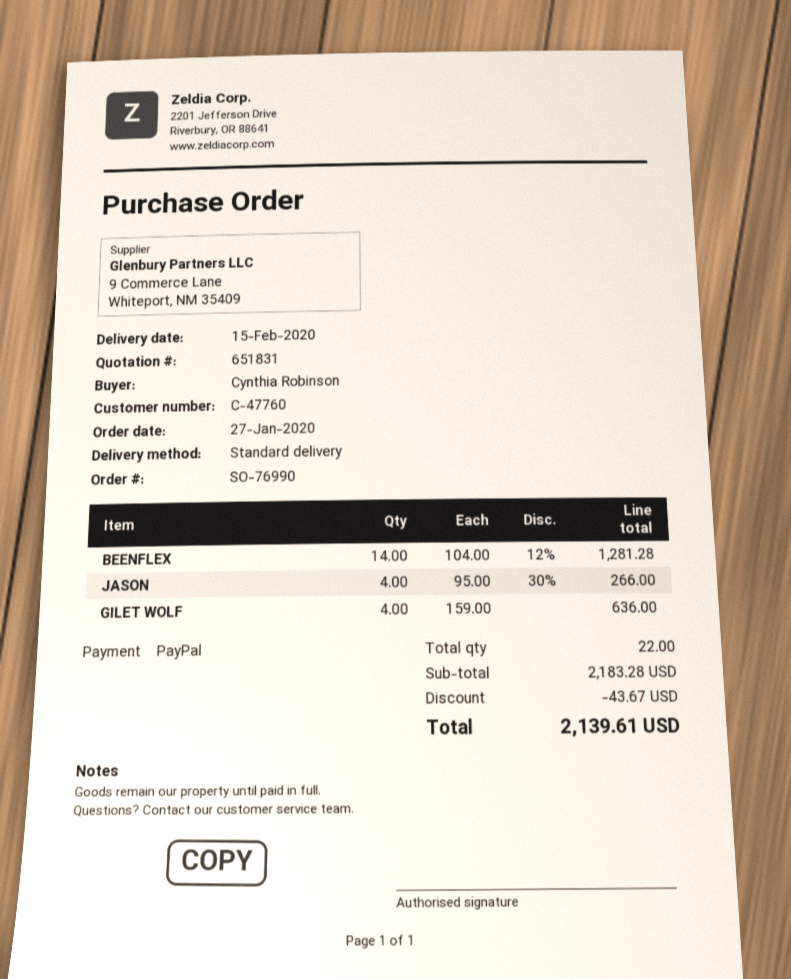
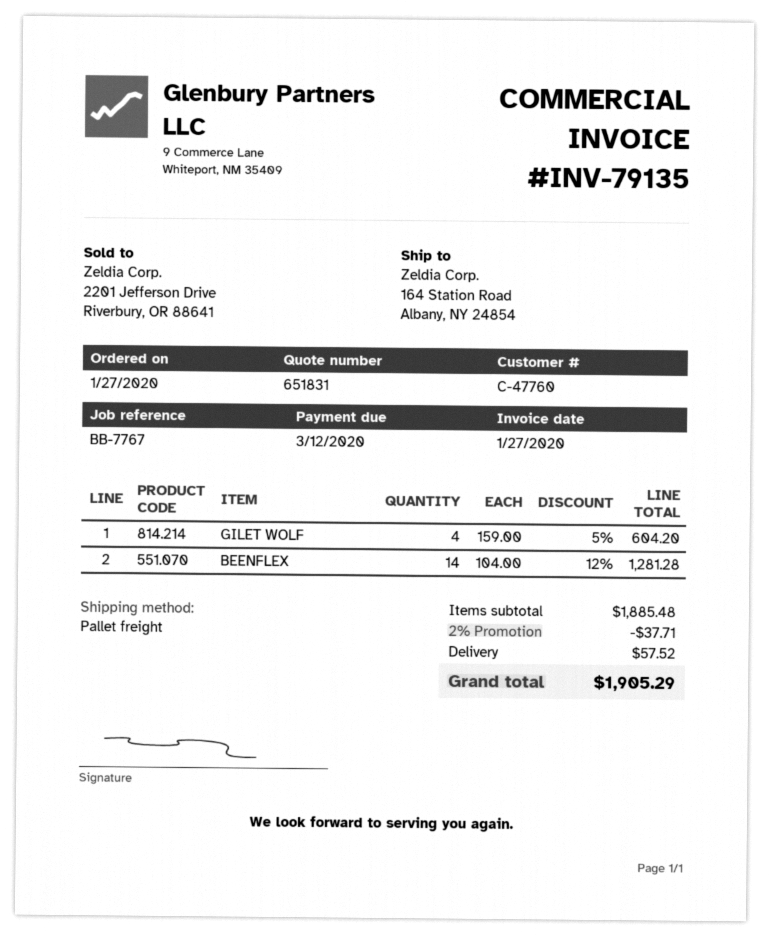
shipping method: standard -> pallet freight
JASON: 4 x 95.00 - 30% = 266.00 -> none
GILET WOLF: 4 x 159.00 = 636.00 -> 4 x 159.00 - 5% = 604.20
subtotal: 2183.28 -> 1885.48
discount: 43.67 -> 37.71
shipping: none -> 57.52
total: 2139.61 -> 1905.29

